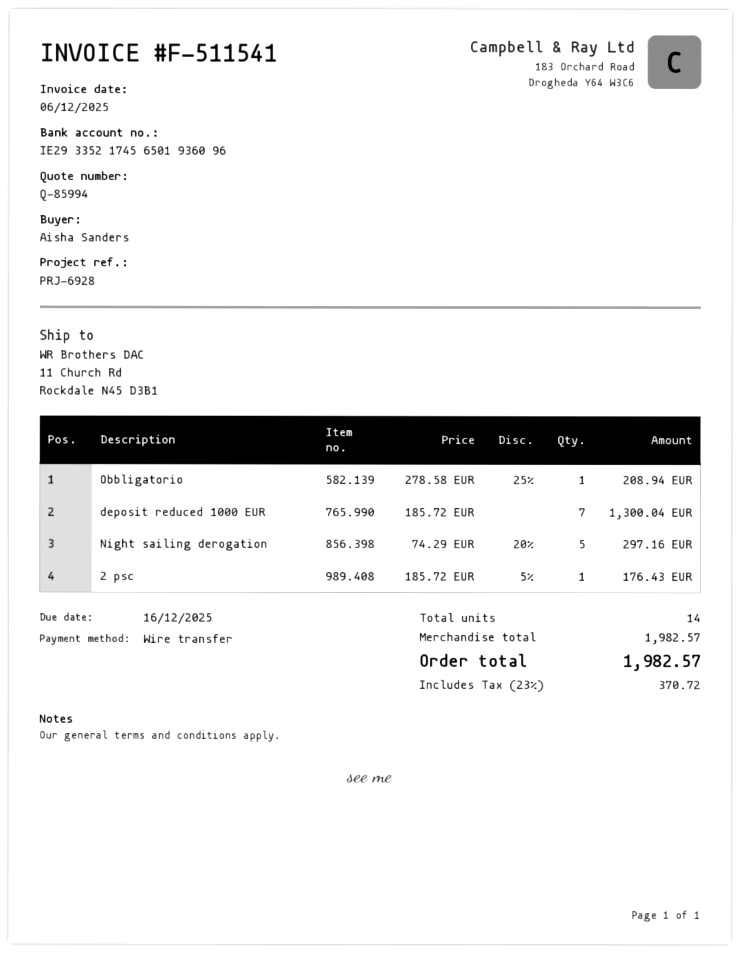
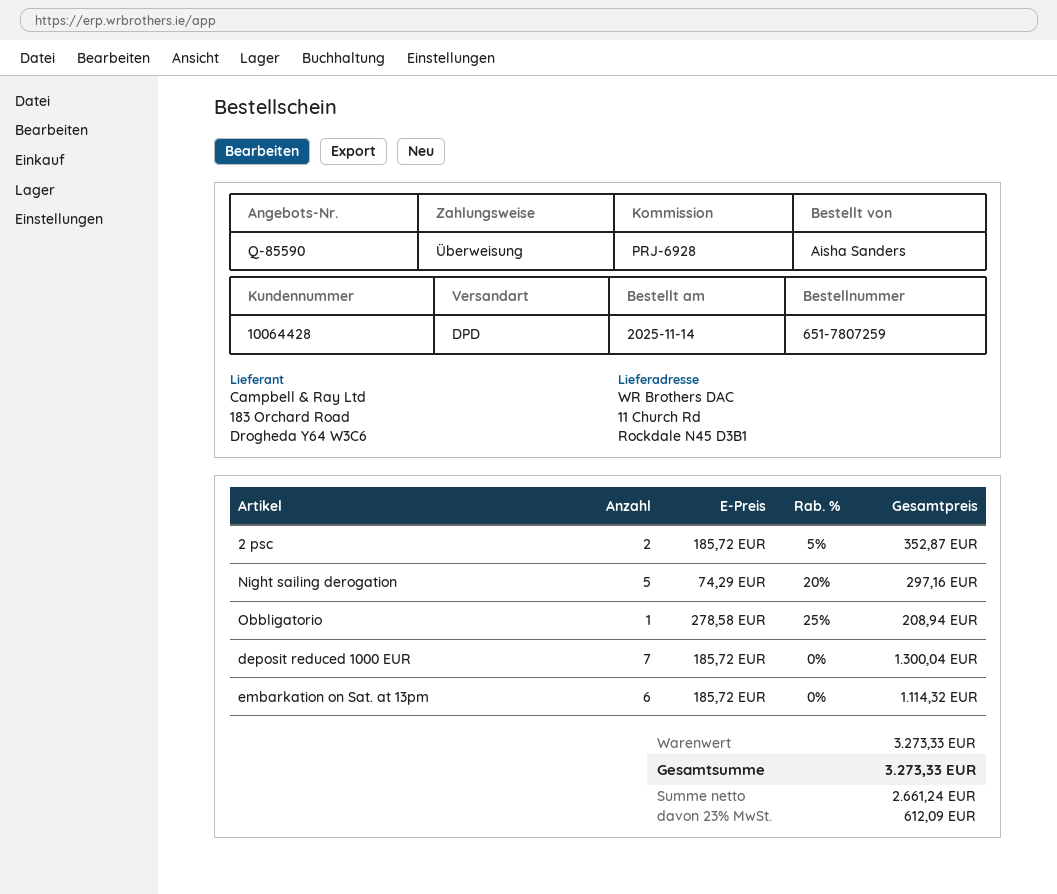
quote number: Q-85994 -> Q-85590
2 psc: 1 x 185.72 - 5% = 176.43 -> 2 x 185.72 - 5% = 352.87
embarkation on Sat. at 13pm: none -> 6 x 185.72 = 1114.32
subtotal: 1982.57 -> 3273.33
tax: 23% = 370.72 -> 23% = 612.09
total: 1982.57 -> 3273.33

